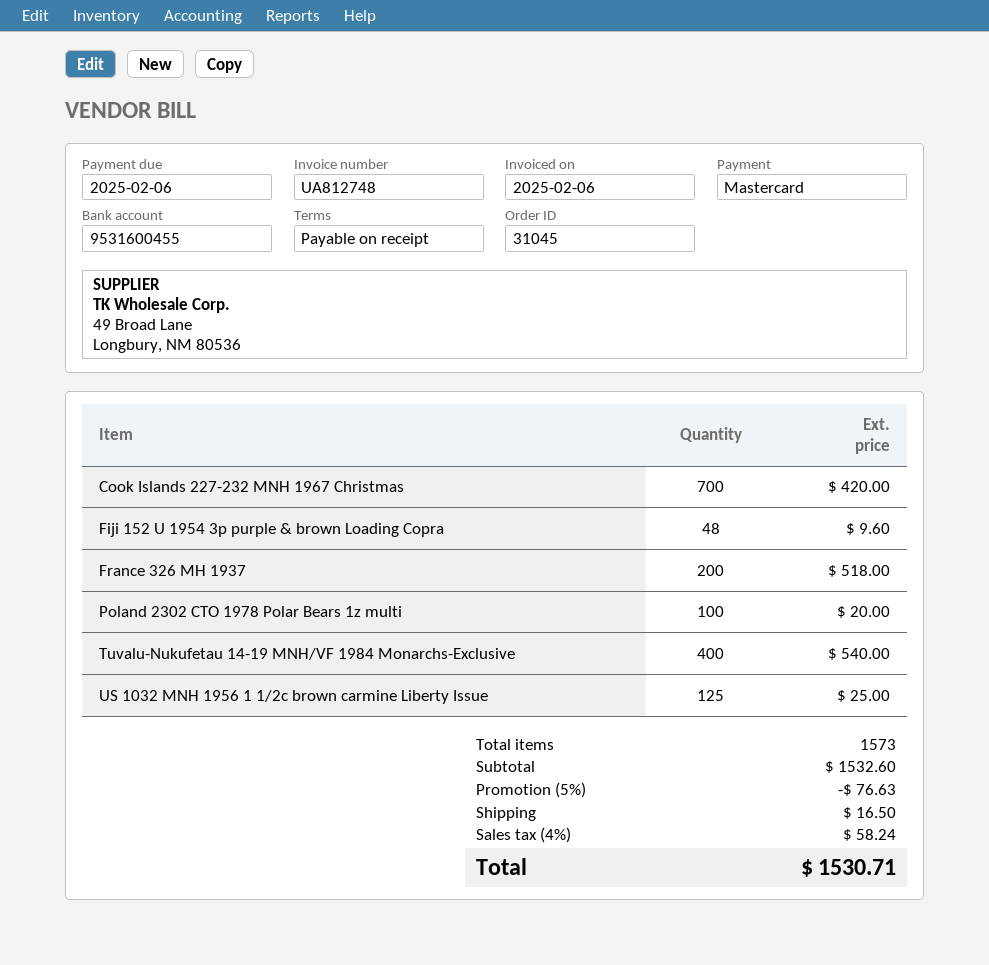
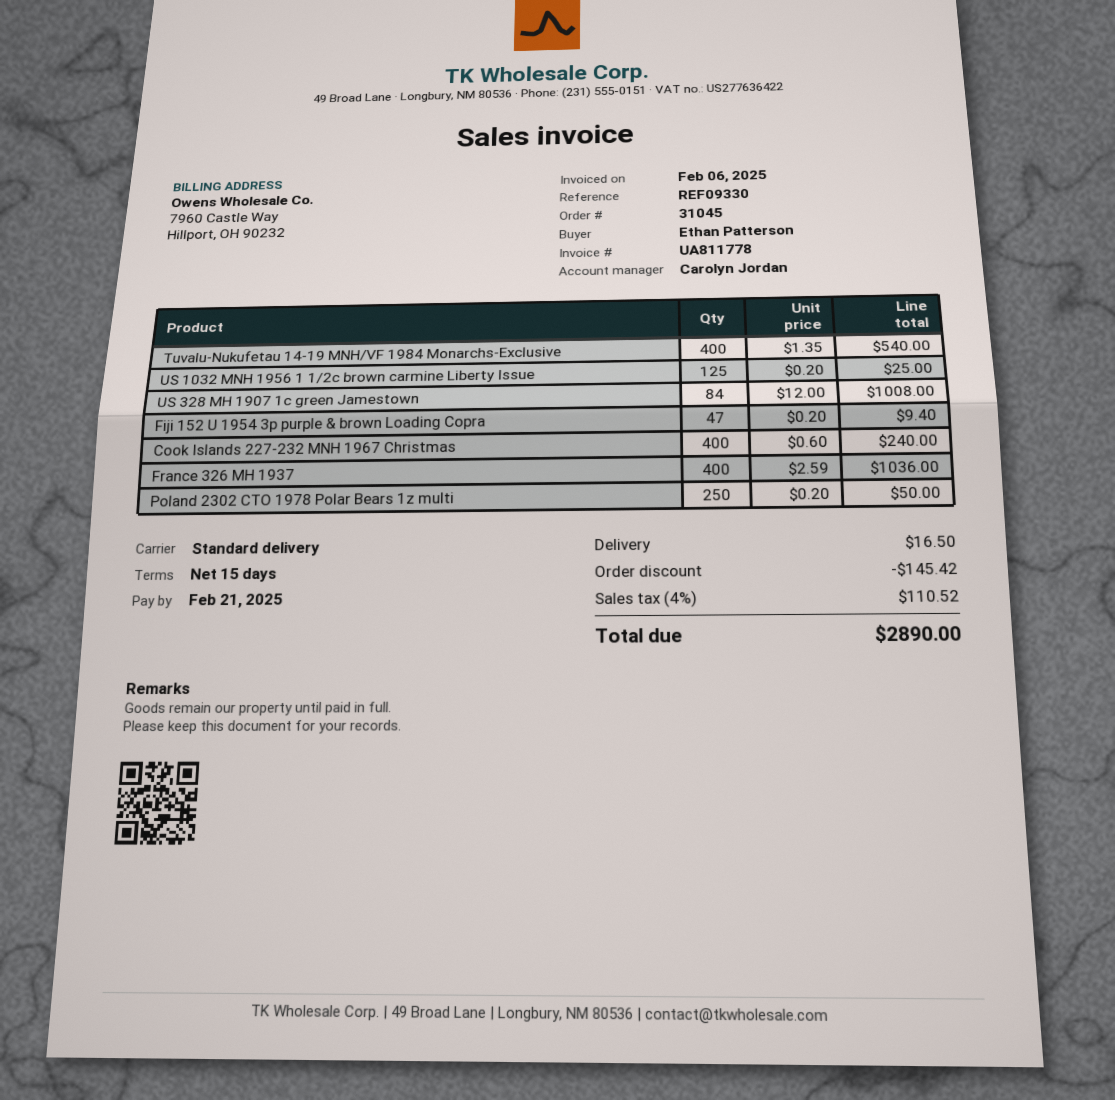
invoice number: UA812748 -> UA811778
payment terms: on receipt -> 15 days
due date: 2025-02-06 -> 2025-02-21
Cook Islands 227-232 MNH 1967 Christmas: 700 for 420.00 -> 400 for 240.00
Fiji 152 U 1954 3p purple & brown Loading Copra: 48 for 9.60 -> 47 for 9.40
France 326 MH 1937: 200 for 518.00 -> 400 for 1036.00
Poland 2302 CTO 1978 Polar Bears 1z multi: 100 for 20.00 -> 250 for 50.00
US 328 MH 1907 1c green Jamestown: none -> 84 for 1008.00
discount: 76.63 -> 145.42
tax: 4% = 58.24 -> 4% = 110.52
total: 1530.71 -> 2890.00

